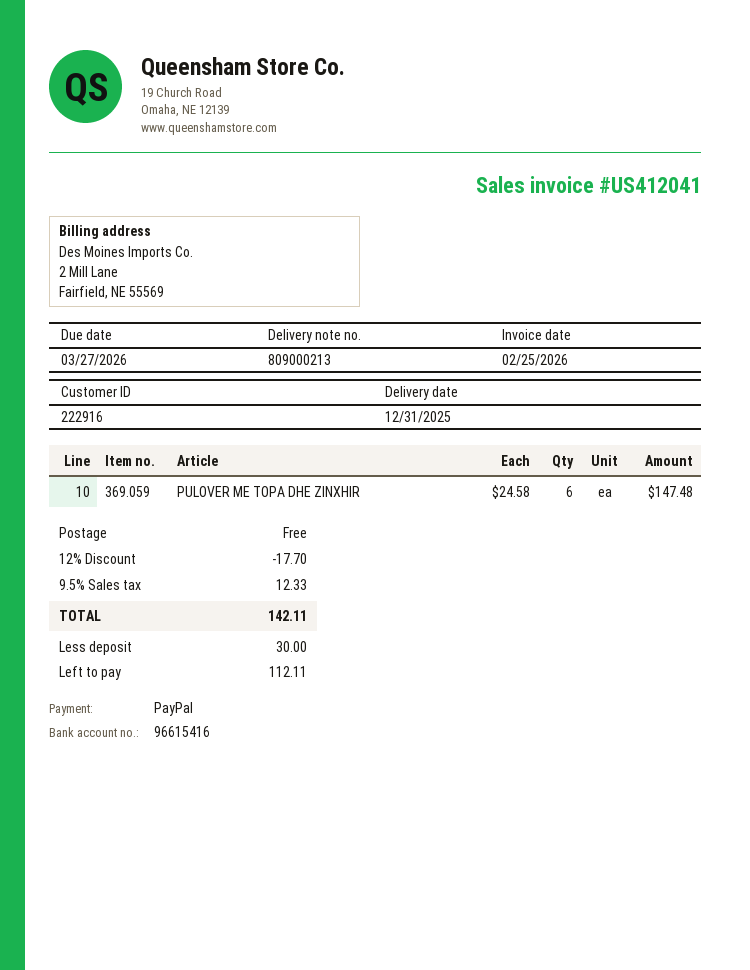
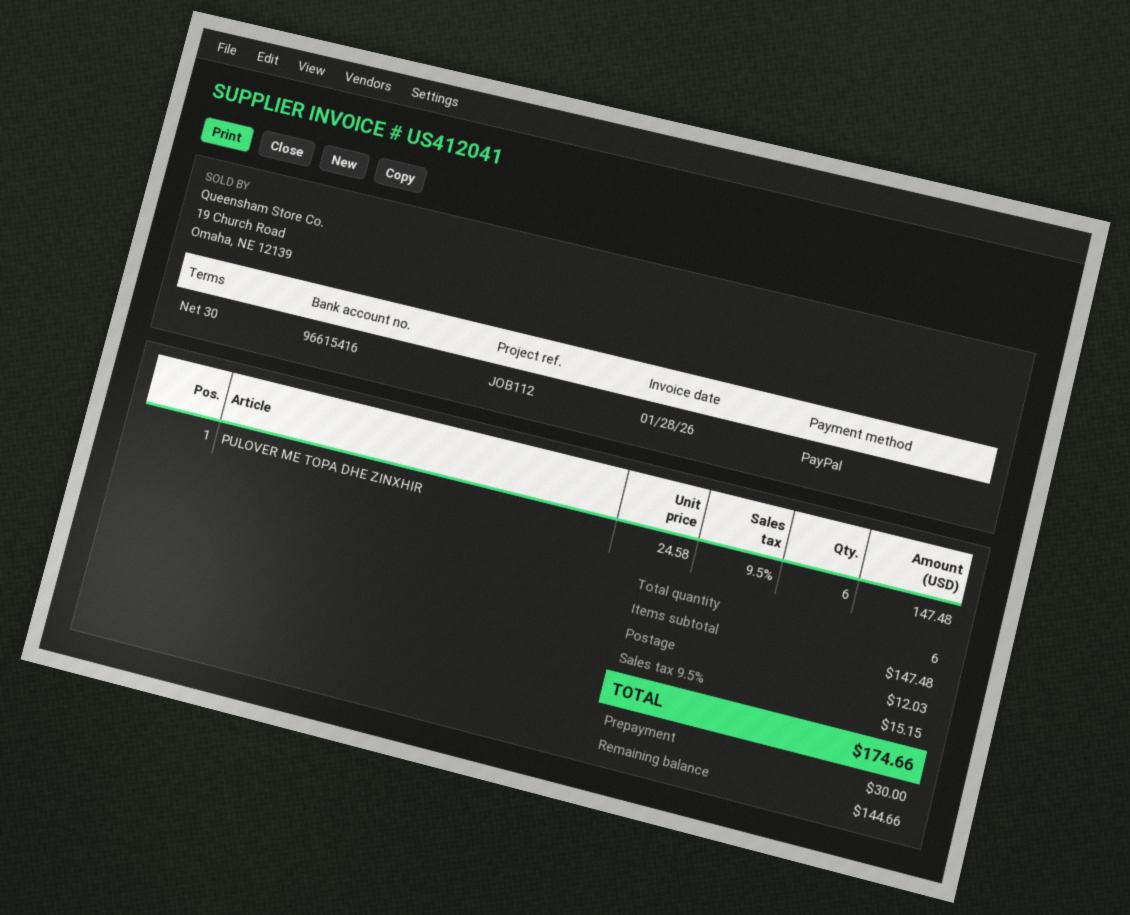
invoice date: 2026-02-25 -> 2026-01-28
discount: 12% = 17.70 -> none
shipping: 0.00 -> 12.03
tax: 9.5% = 12.33 -> 9.5% = 15.15
total: 142.11 -> 174.66
balance: 112.11 -> 144.66

